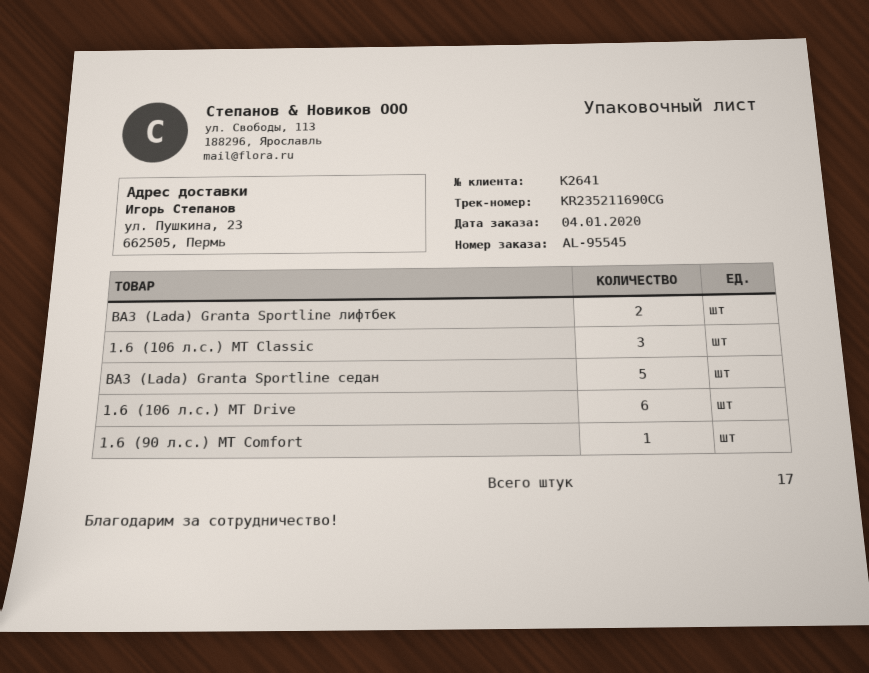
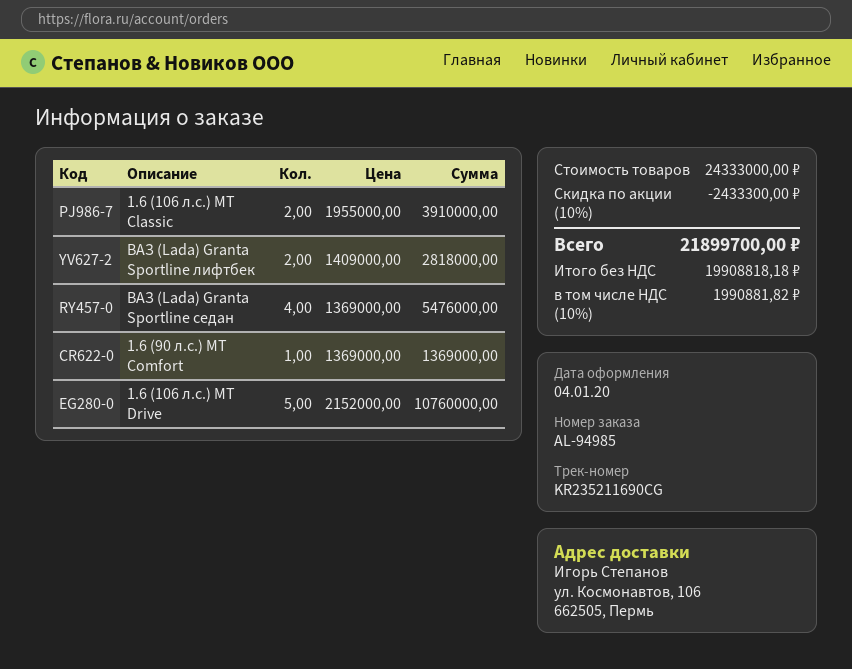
order number: AL-95545 -> AL-94985
ship to: ул. Пушкина, 23, 662505, Пермь -> ул. Космонавтов, 106, 662505, Пермь
1.6 (106 л.с.) MT Classic: 3 -> 2
ВАЗ (Lada) Granta Sportline седан: 5 -> 4
1.6 (106 л.с.) MT Drive: 6 -> 5

